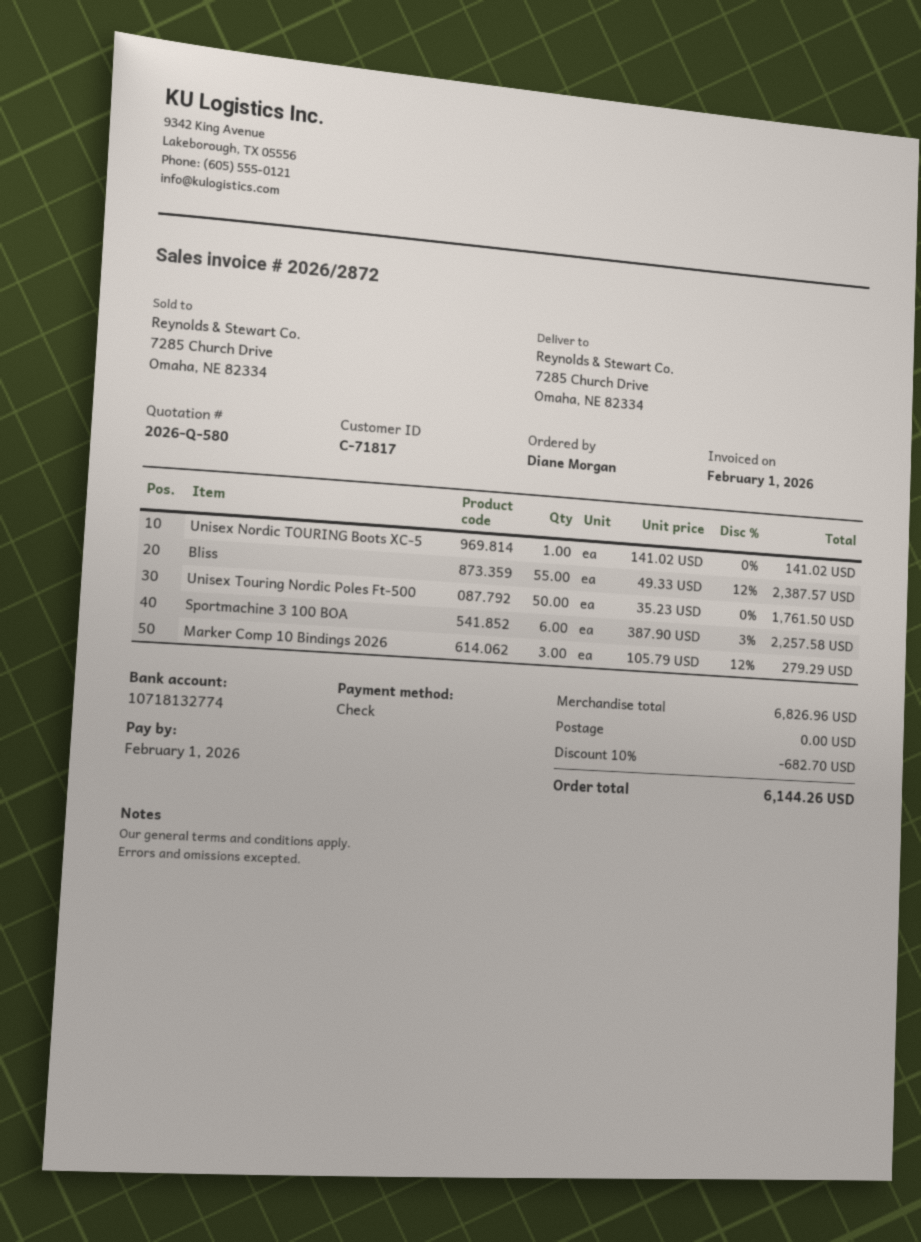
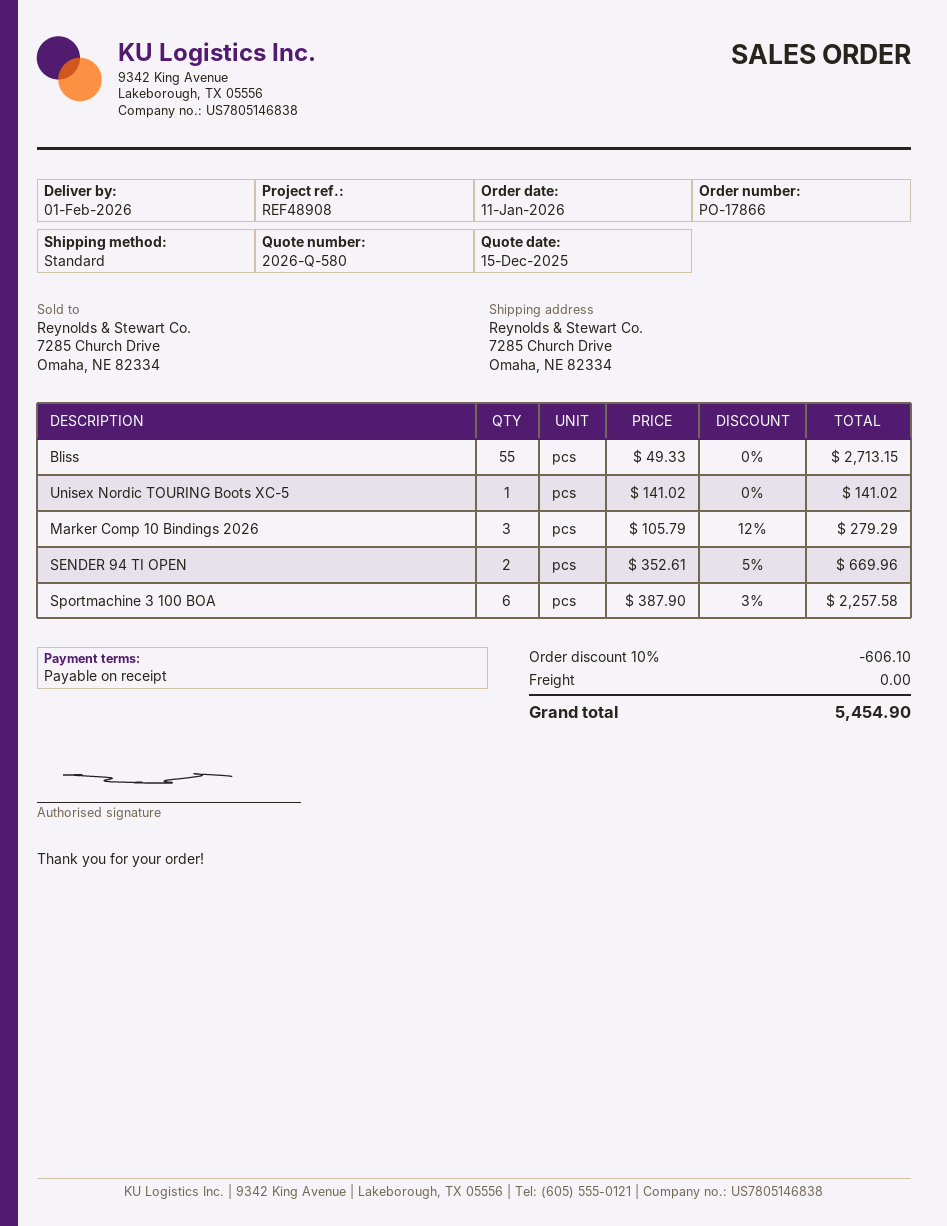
Bliss: 55 x 49.33 - 12% = 2387.57 -> 55 x 49.33 = 2713.15
Unisex Touring Nordic Poles Ft-500: 50 x 35.23 = 1761.50 -> none
SENDER 94 TI OPEN: none -> 2 x 352.61 - 5% = 669.96
discount: 10% = 682.70 -> 10% = 606.10
total: 6144.26 -> 5454.90

